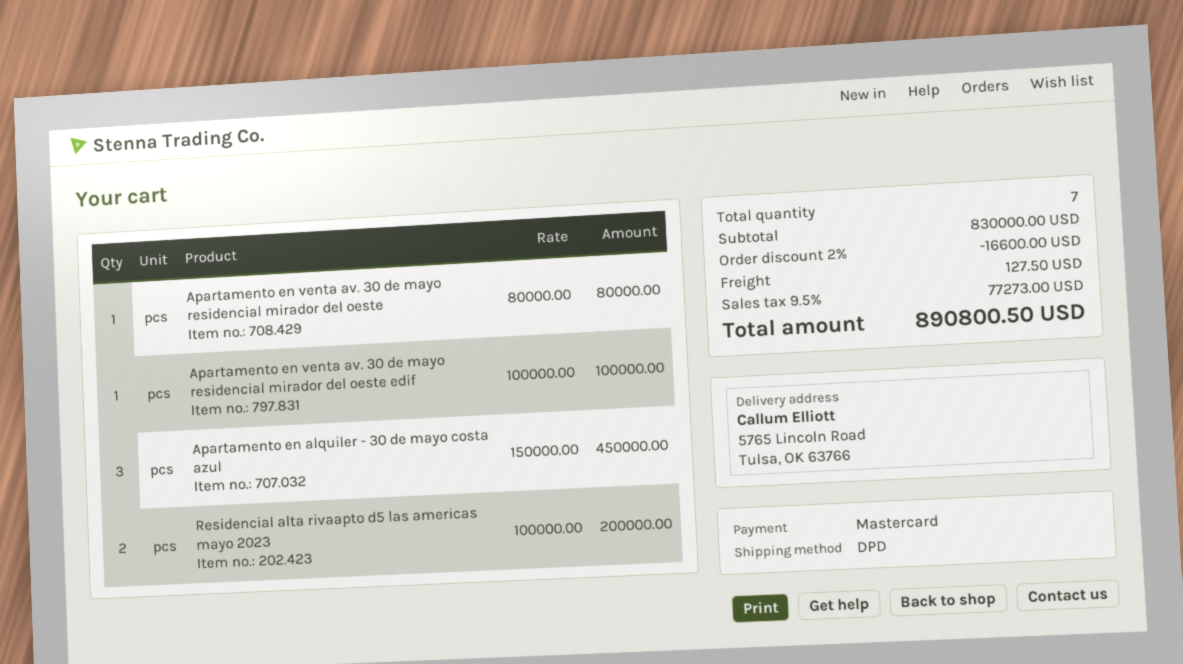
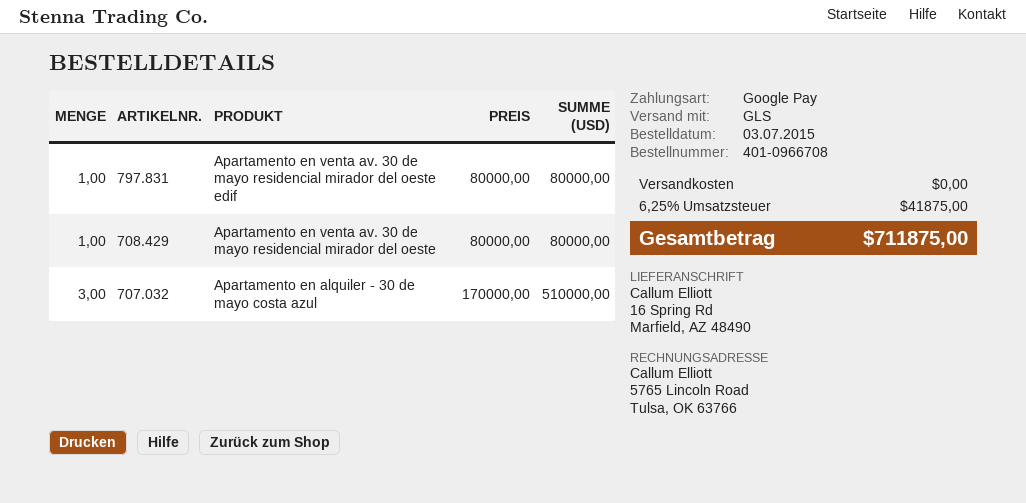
payment method: Mastercard -> Google Pay
shipping method: DPD -> GLS
ship to: 5765 Lincoln Road, Tulsa, OK 63766 -> 16 Spring Rd, Marfield, AZ 48490
Apartamento en venta av. 30 de mayo residencial mirador del oeste edif: 1 x 100000.00 = 100000.00 -> 1 x 80000.00 = 80000.00
Apartamento en alquiler - 30 de mayo costa azul: 3 x 150000.00 = 450000.00 -> 3 x 170000.00 = 510000.00
Residencial alta rivaapto d5 las americas mayo 2023: 2 x 100000.00 = 200000.00 -> none
discount: 2% = 16600.00 -> none
shipping: 127.50 -> 0.00
tax: 9.5% = 77273.00 -> 6.25% = 41875.00
total: 890800.50 -> 711875.00

